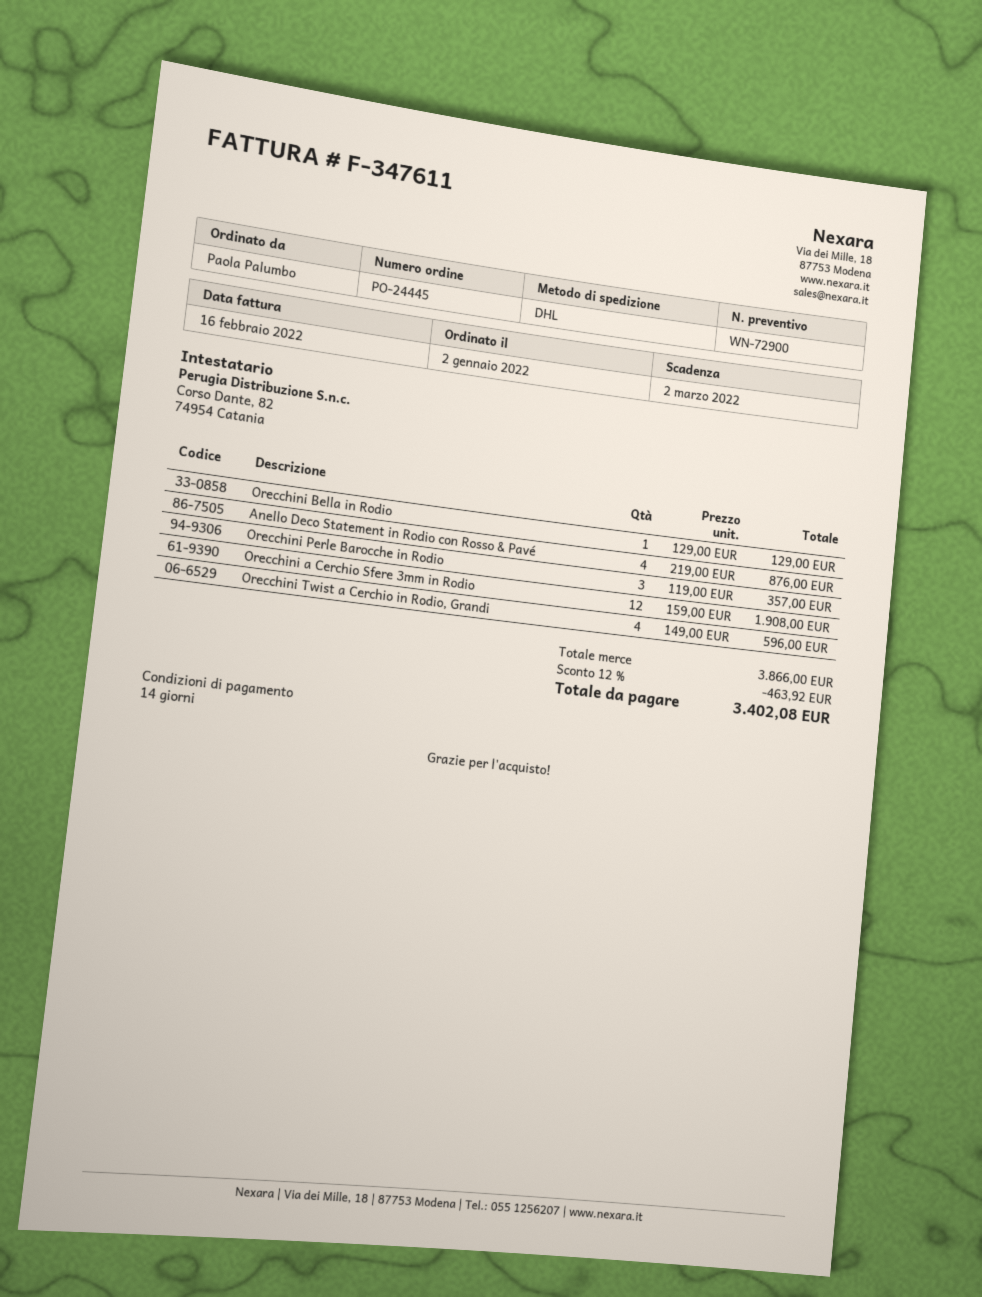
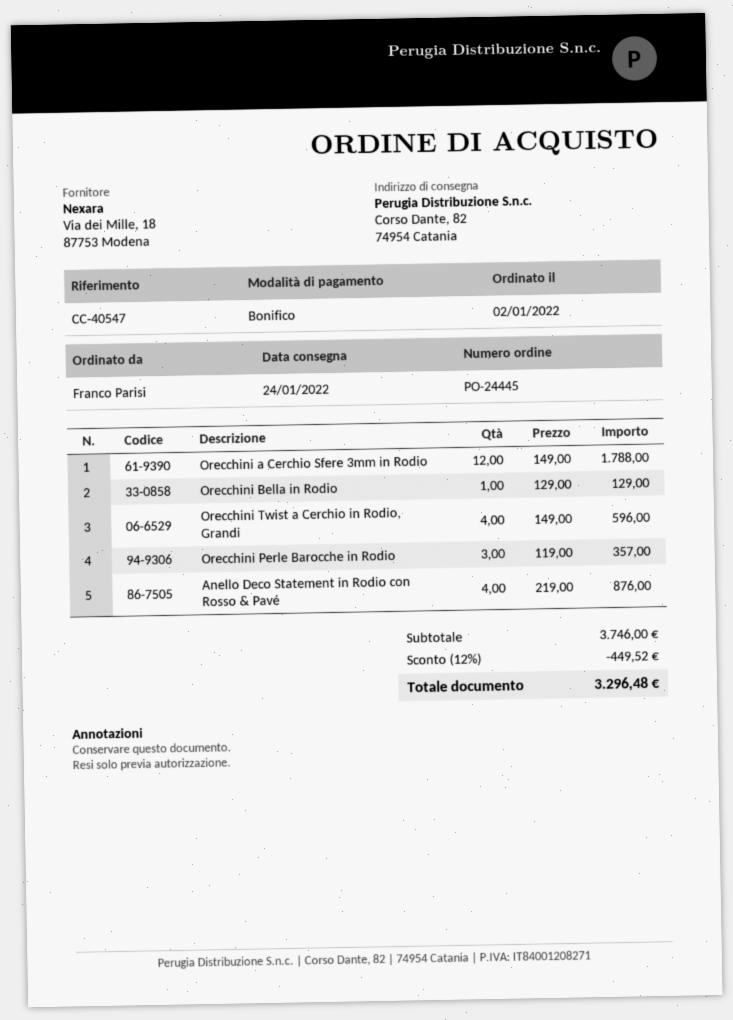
ordered by: Paola Palumbo -> Franco Parisi
Orecchini a Cerchio Sfere 3mm in Rodio: 12 x 159.00 = 1908.00 -> 12 x 149.00 = 1788.00
subtotal: 3866.00 -> 3746.00
discount: 12% = 463.92 -> 12% = 449.52
total: 3402.08 -> 3296.48

